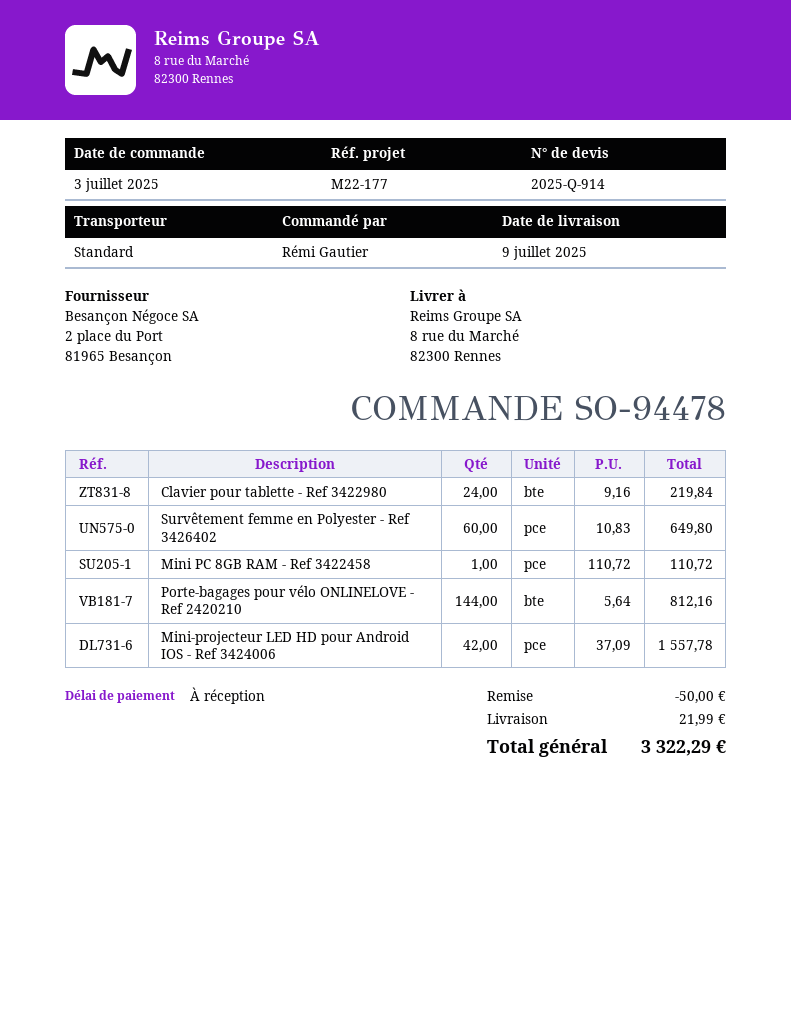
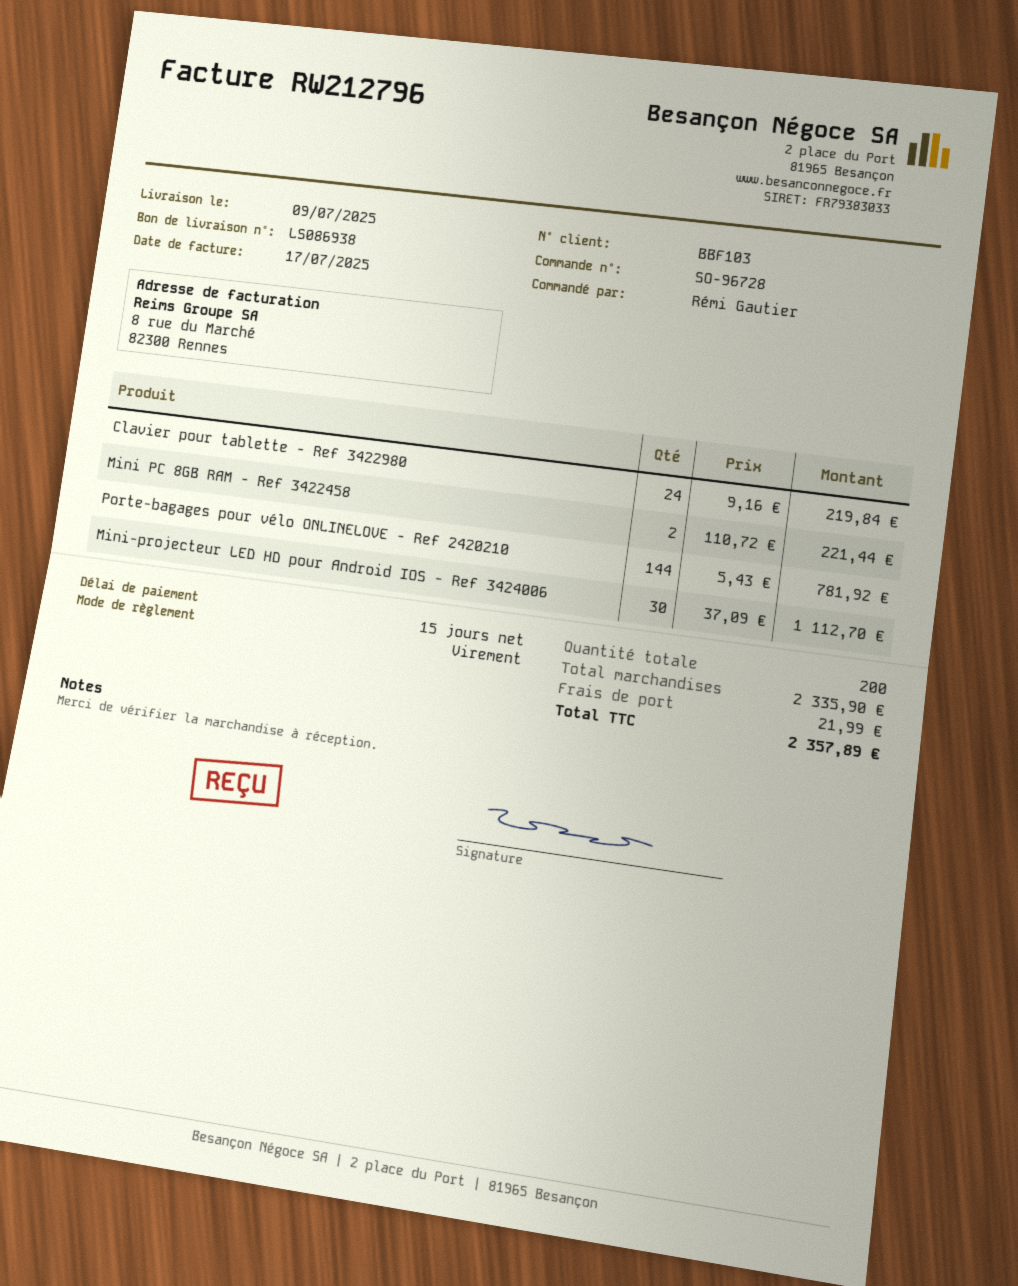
order number: SO-94478 -> SO-96728
payment terms: on receipt -> 15 days
Survêtement femme en Polyester - Ref 3426402: 60 x 10.83 = 649.80 -> none
Mini PC 8GB RAM - Ref 3422458: 1 x 110.72 = 110.72 -> 2 x 110.72 = 221.44
Porte-bagages pour vélo ONLINELOVE - Ref 2420210: 144 x 5.64 = 812.16 -> 144 x 5.43 = 781.92
Mini-projecteur LED HD pour Android IOS - Ref 3424006: 42 x 37.09 = 1557.78 -> 30 x 37.09 = 1112.70
discount: 50.00 -> none
total: 3322.29 -> 2357.89

